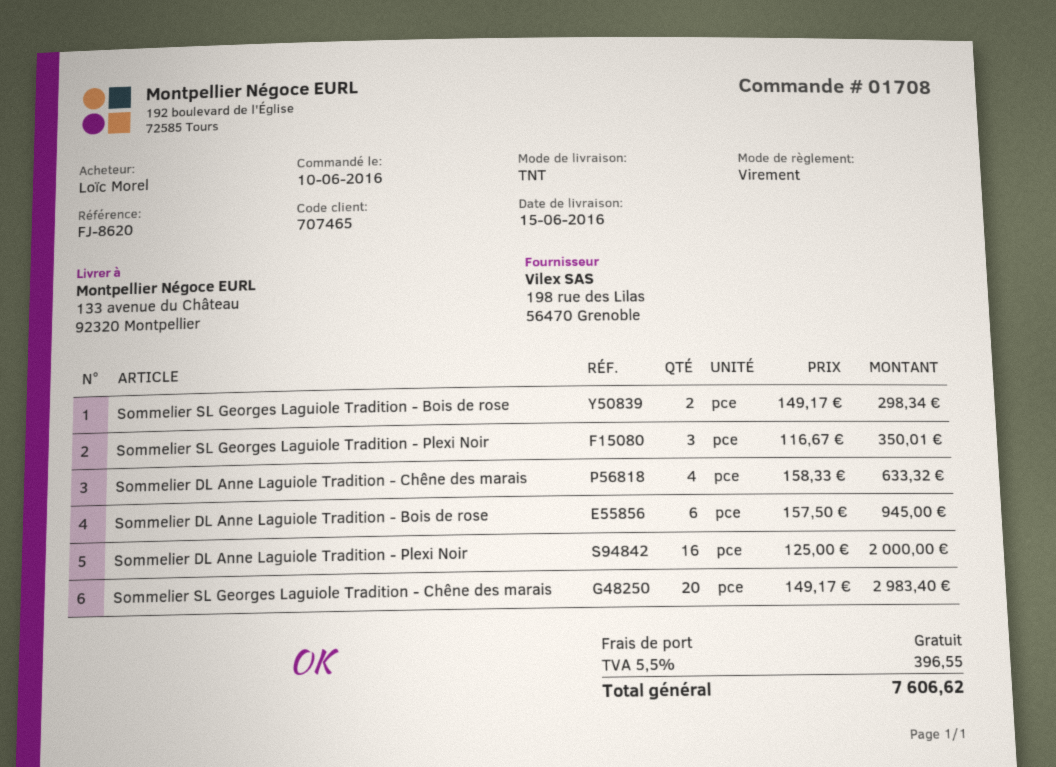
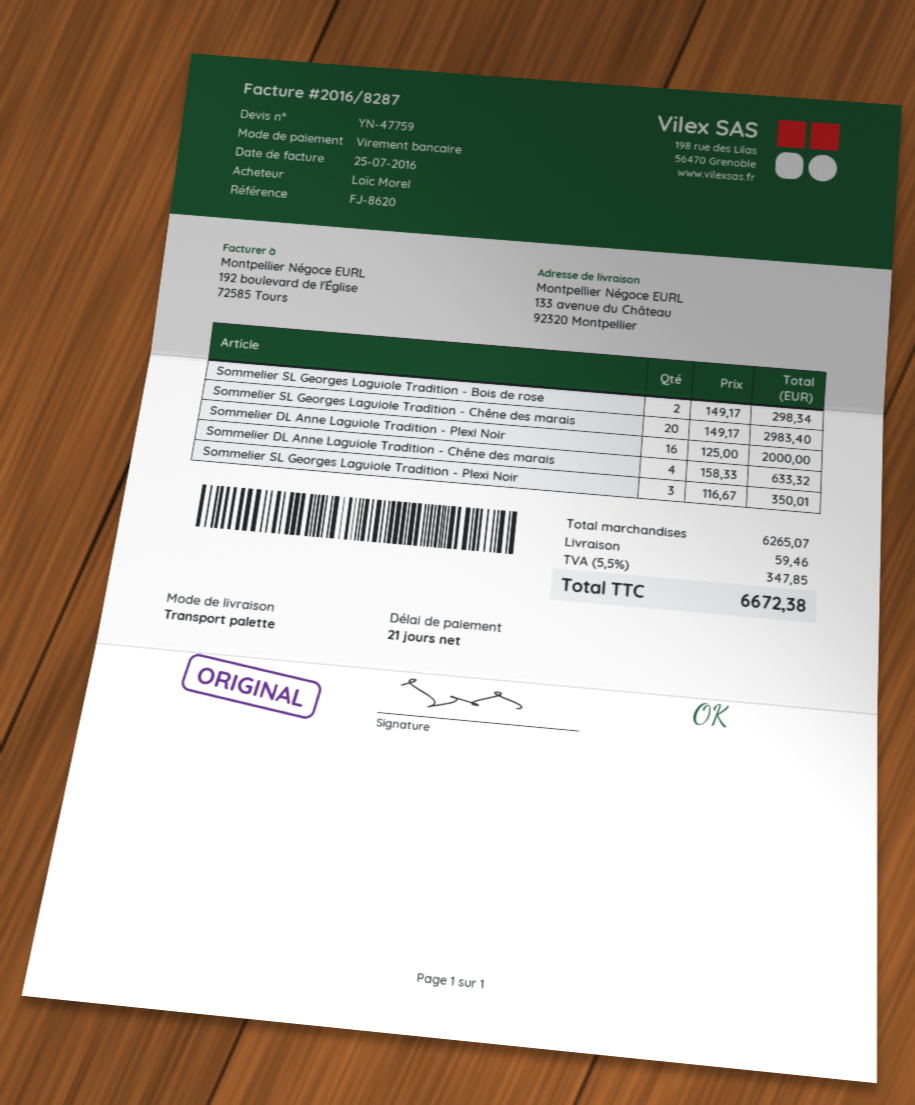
shipping method: TNT -> pallet freight
Sommelier DL Anne Laguiole Tradition - Bois de rose: 6 x 157.50 = 945.00 -> none
shipping: 0.00 -> 59.46
tax: 5.5% = 396.55 -> 5.5% = 347.85
total: 7606.62 -> 6672.38

